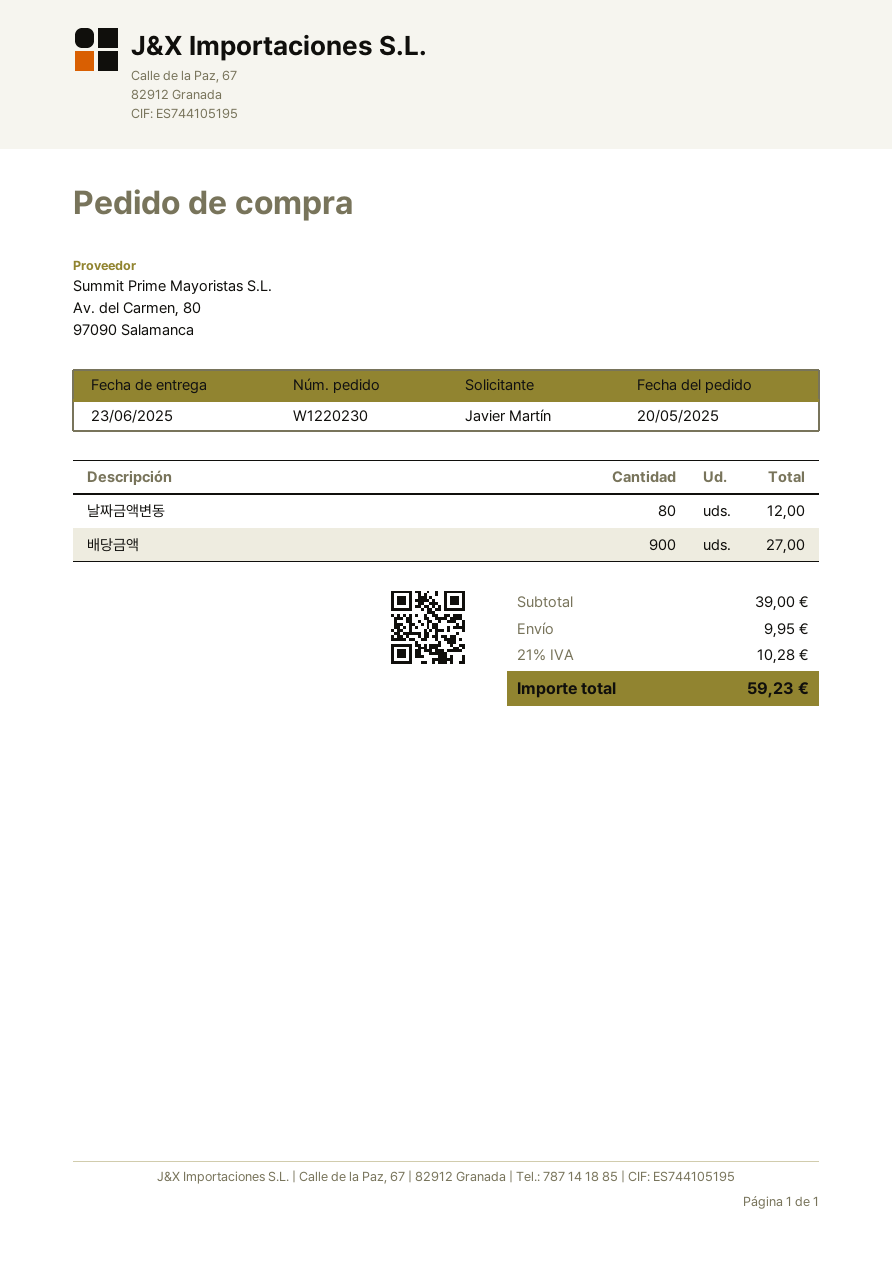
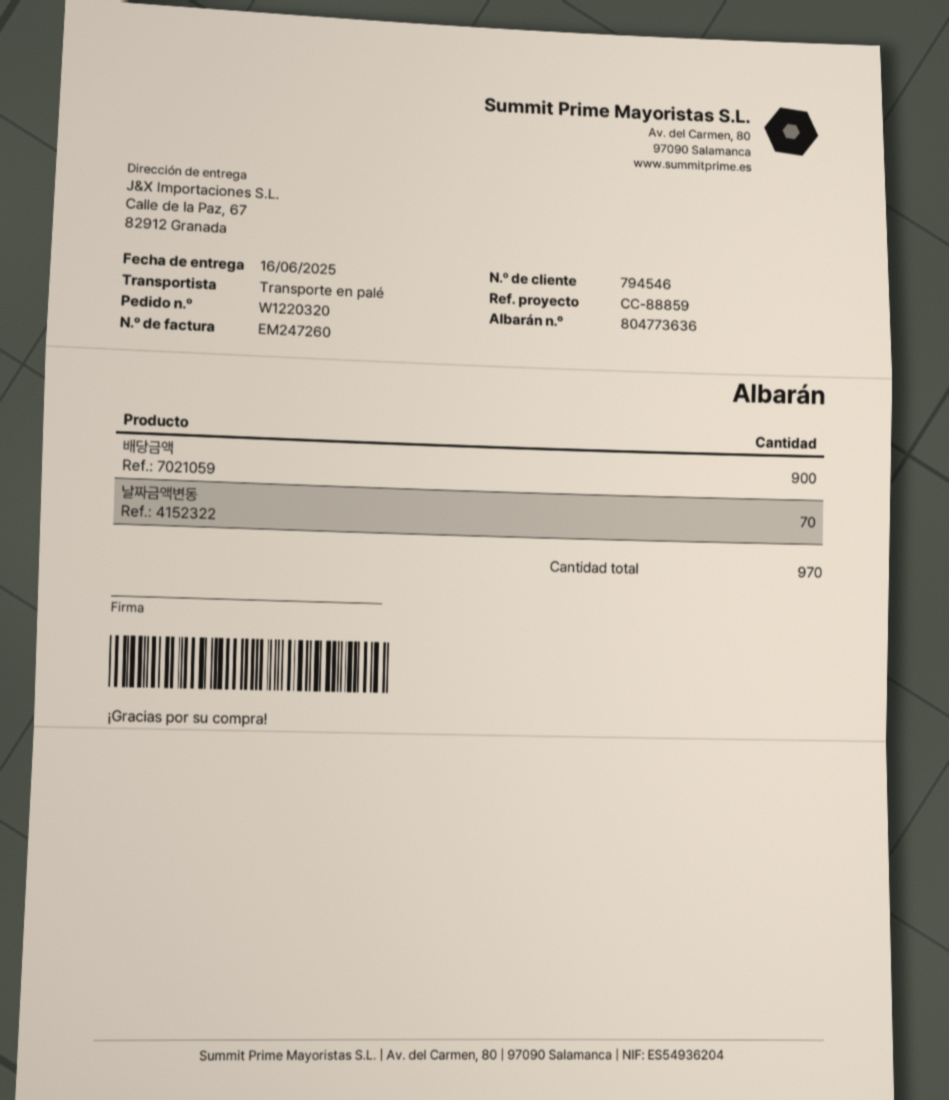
order number: W1220230 -> W1220320
delivery date: 2025-06-23 -> 2025-06-16
날짜금액변동: 80 -> 70

